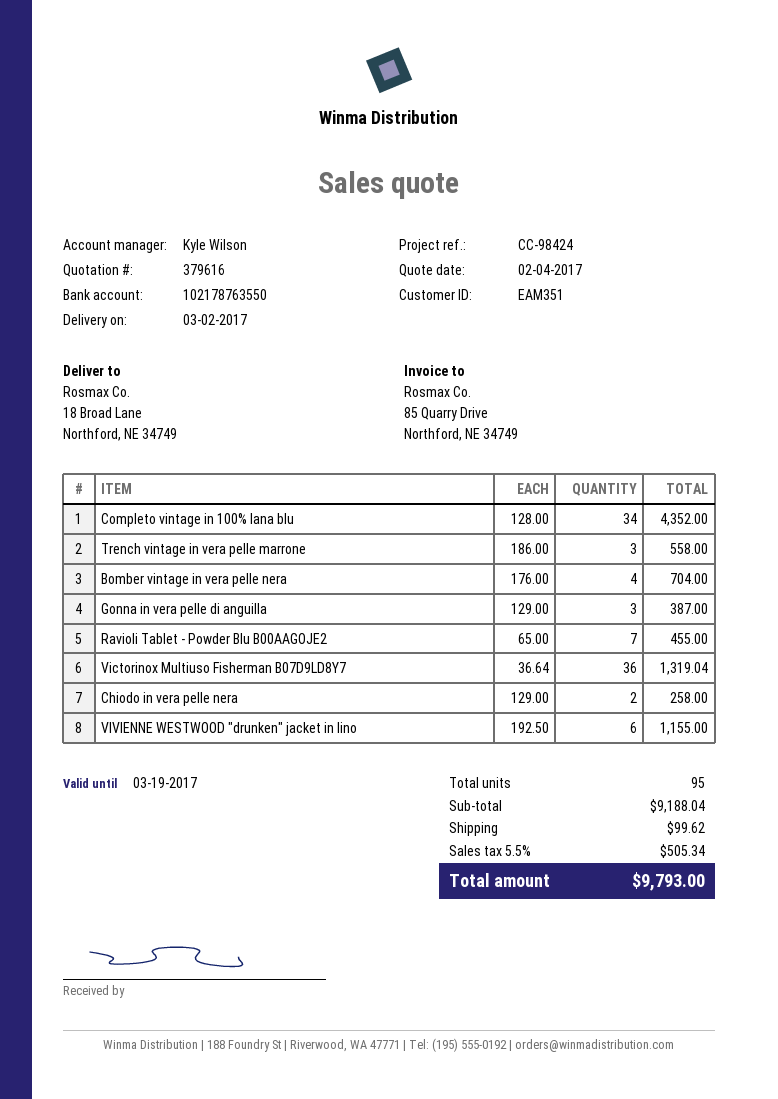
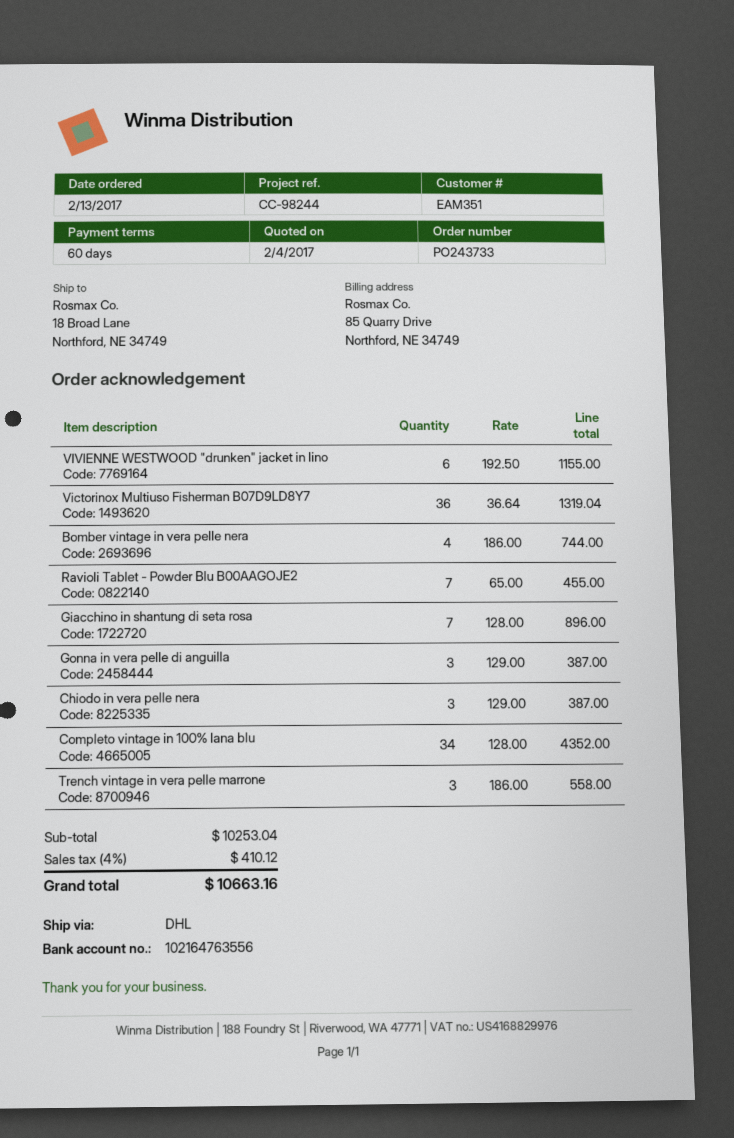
reference: CC-98424 -> CC-98244
bank account: 102178763550 -> 102164763556
Bomber vintage in vera pelle nera: 4 x 176.00 = 704.00 -> 4 x 186.00 = 744.00
Chiodo in vera pelle nera: 2 x 129.00 = 258.00 -> 3 x 129.00 = 387.00
Giacchino in shantung di seta rosa: none -> 7 x 128.00 = 896.00
subtotal: 9188.04 -> 10253.04
shipping: 99.62 -> none
tax: 5.5% = 505.34 -> 4% = 410.12
total: 9793.00 -> 10663.16

